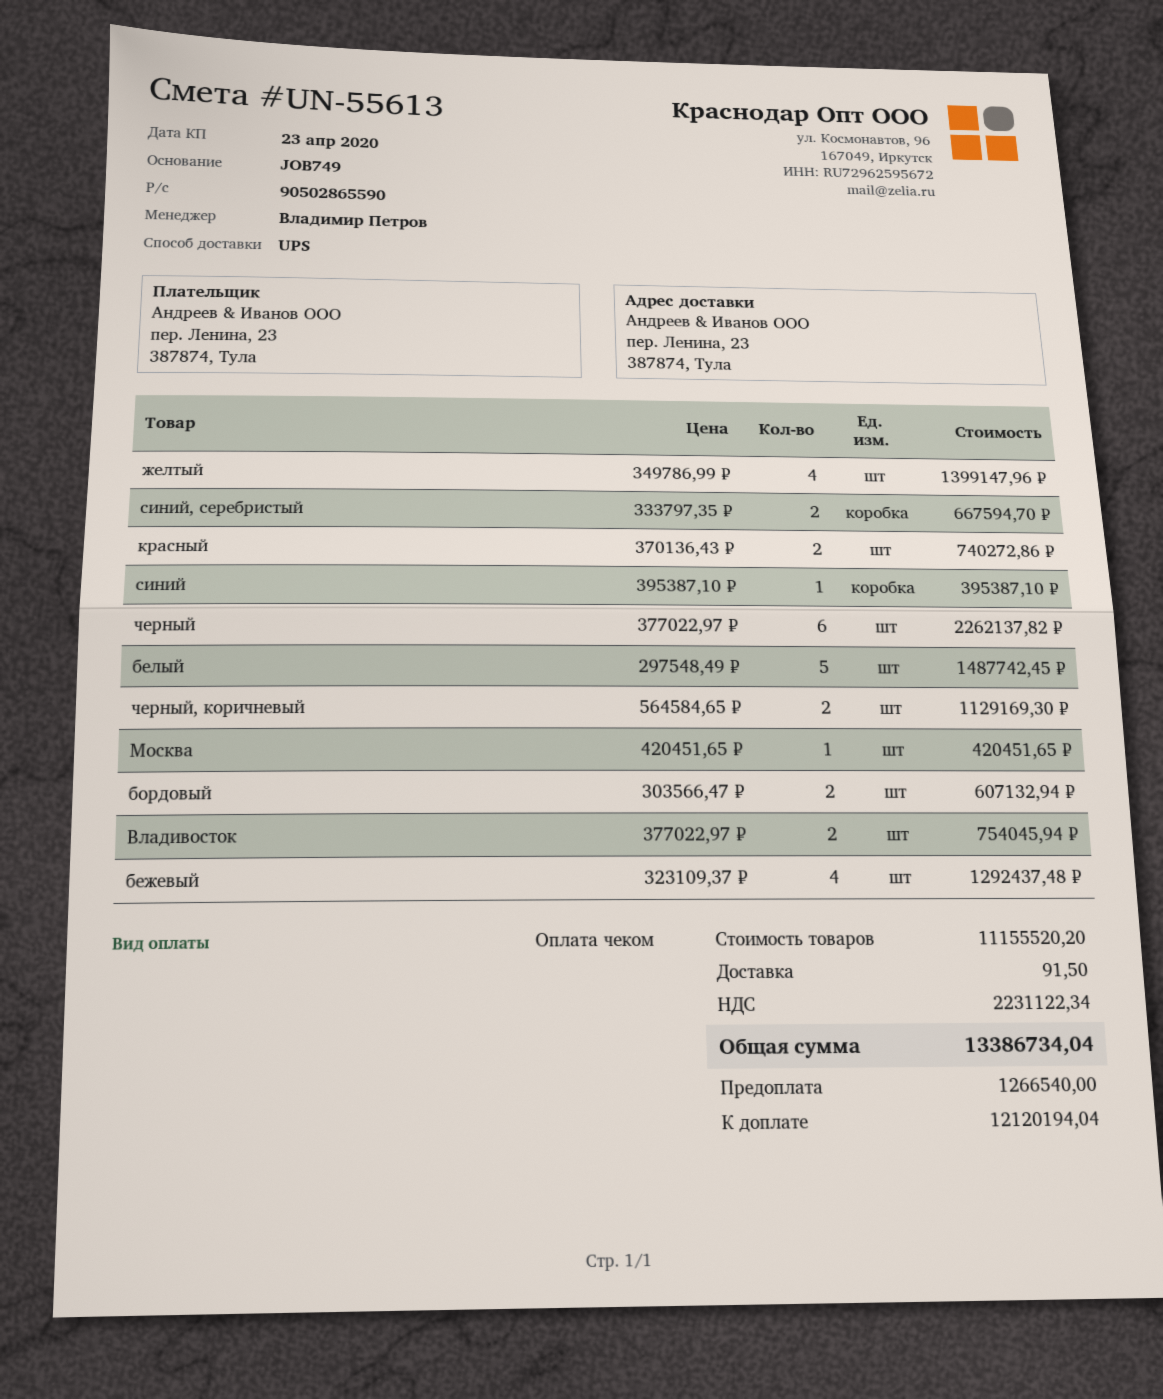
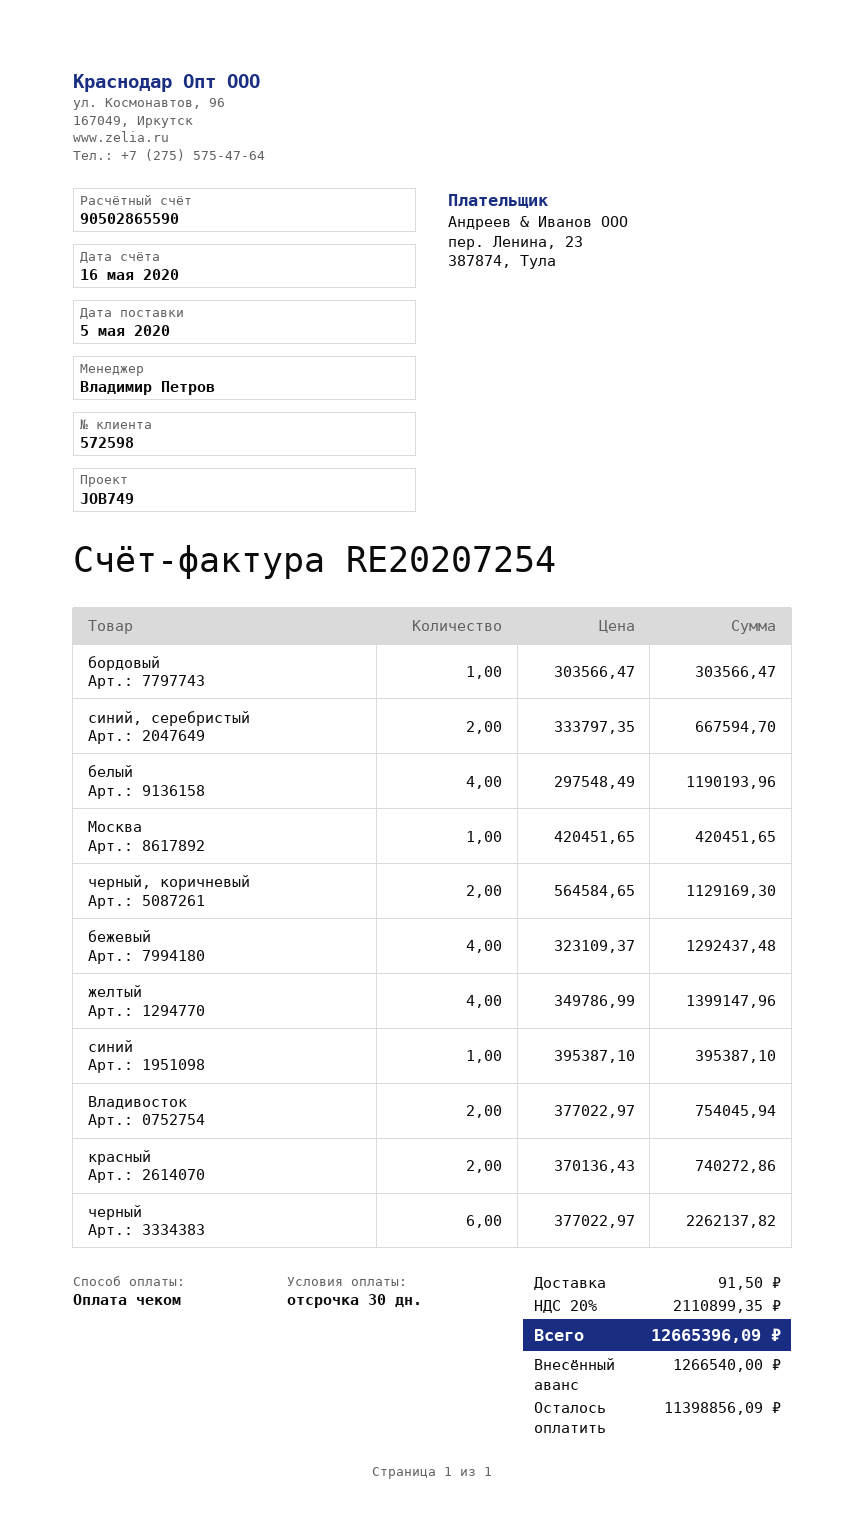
белый: 5 x 297548.49 = 1487742.45 -> 4 x 297548.49 = 1190193.96
бордовый: 2 x 303566.47 = 607132.94 -> 1 x 303566.47 = 303566.47
tax: 2231122.34 -> 2110899.35
total: 13386734.04 -> 12665396.09
balance: 12120194.04 -> 11398856.09

